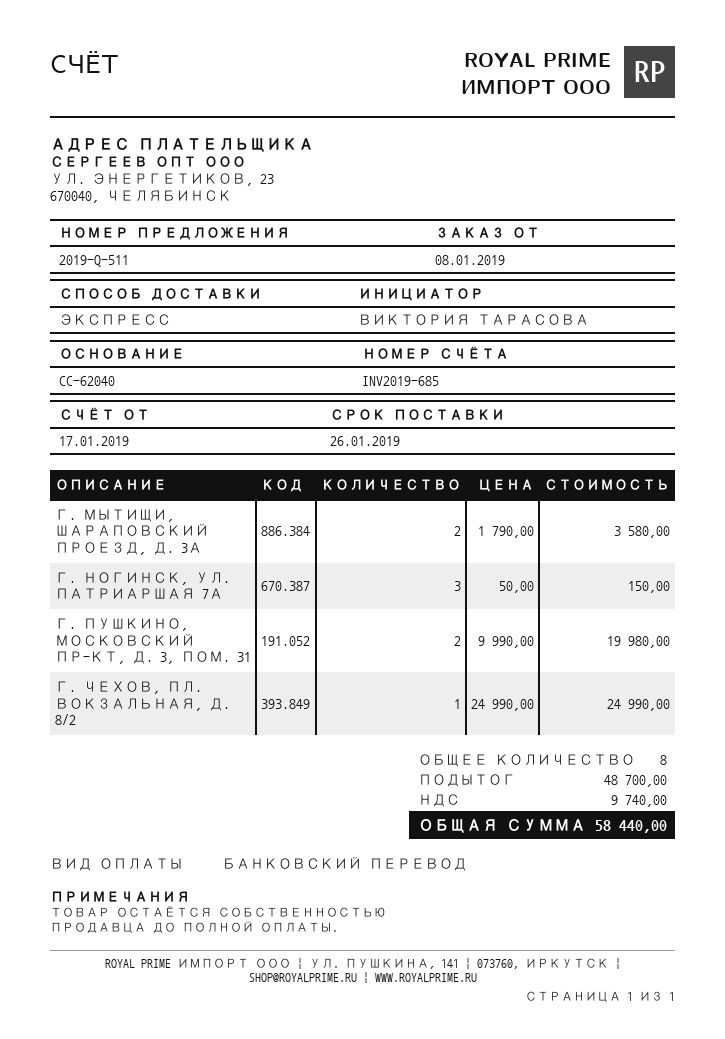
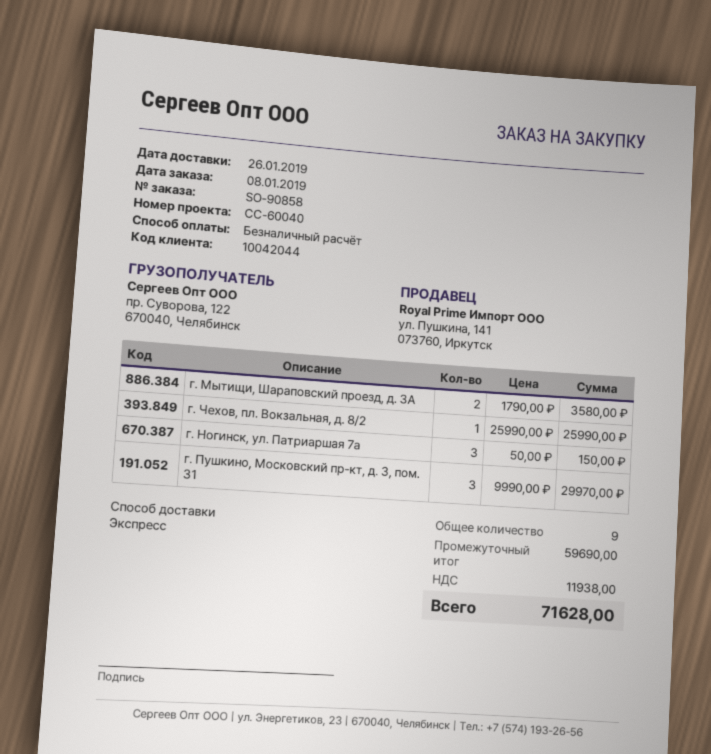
reference: CC-62040 -> CC-60040
Г. ПУШКИНО, МОСКОВСКИЙ ПР-КТ, Д. 3, ПОМ. 31: 2 x 9990.00 = 19980.00 -> 3 x 9990.00 = 29970.00
Г. ЧЕХОВ, ПЛ. ВОКЗАЛЬНАЯ, Д. 8/2: 1 x 24990.00 = 24990.00 -> 1 x 25990.00 = 25990.00
total quantity: 8 -> 9
subtotal: 48700.00 -> 59690.00
tax: 9740.00 -> 11938.00
total: 58440.00 -> 71628.00

